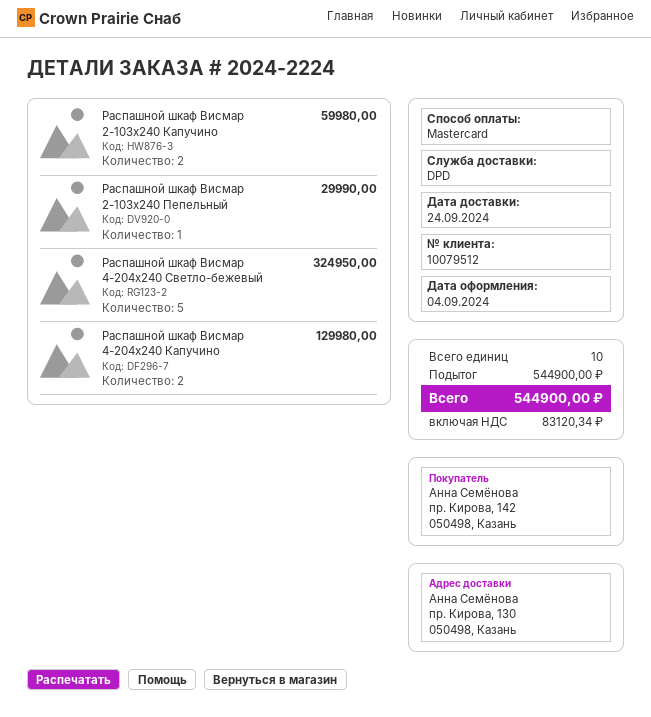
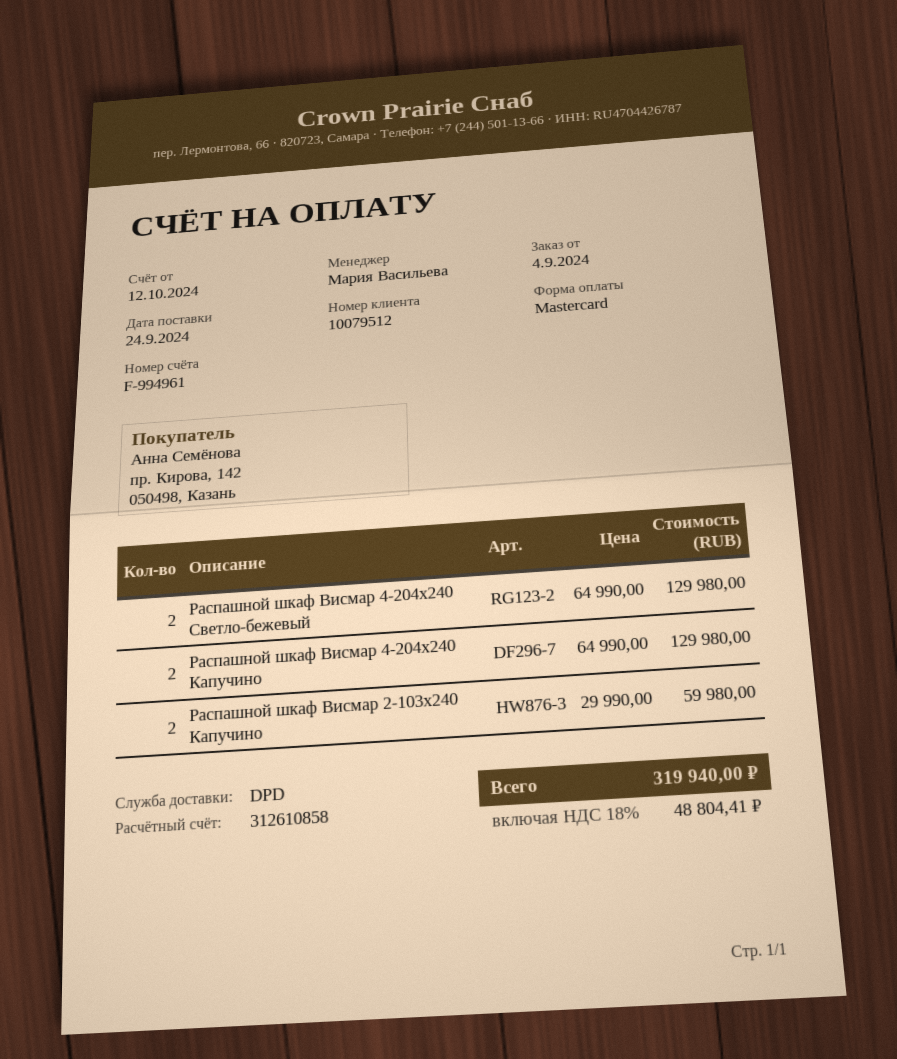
Распашной шкаф Висмар 2-103x240 Пепельный: 1 for 29990.00 -> none
Распашной шкаф Висмар 4-204x240 Светло-бежевый: 5 for 324950.00 -> 2 for 129980.00
tax: 83120.34 -> 48804.41
total: 544900.00 -> 319940.00

